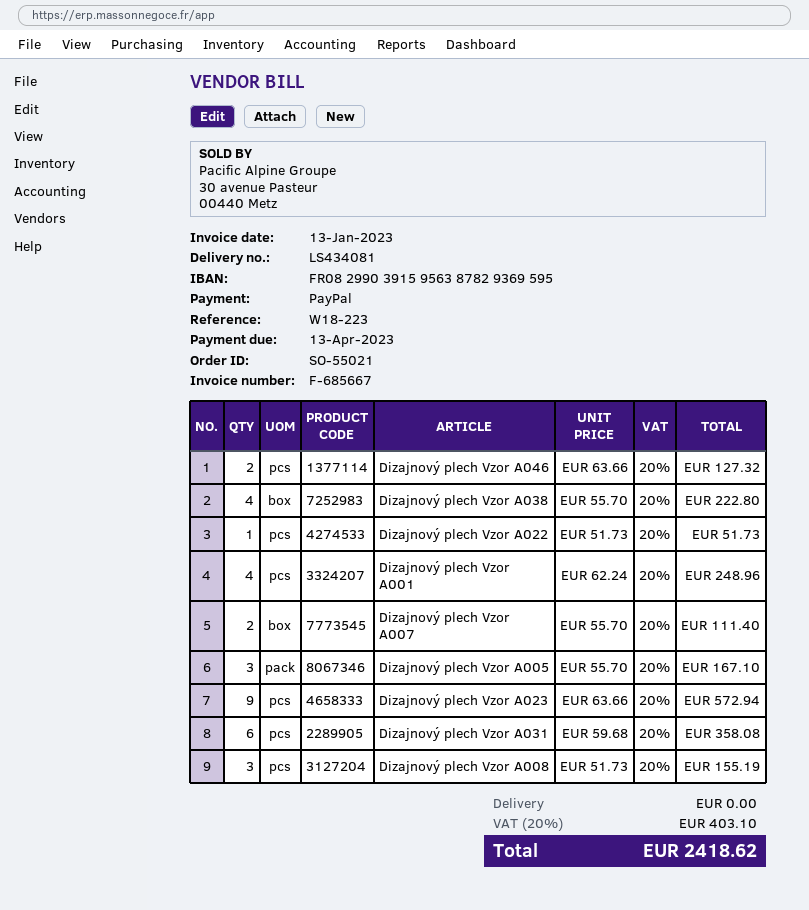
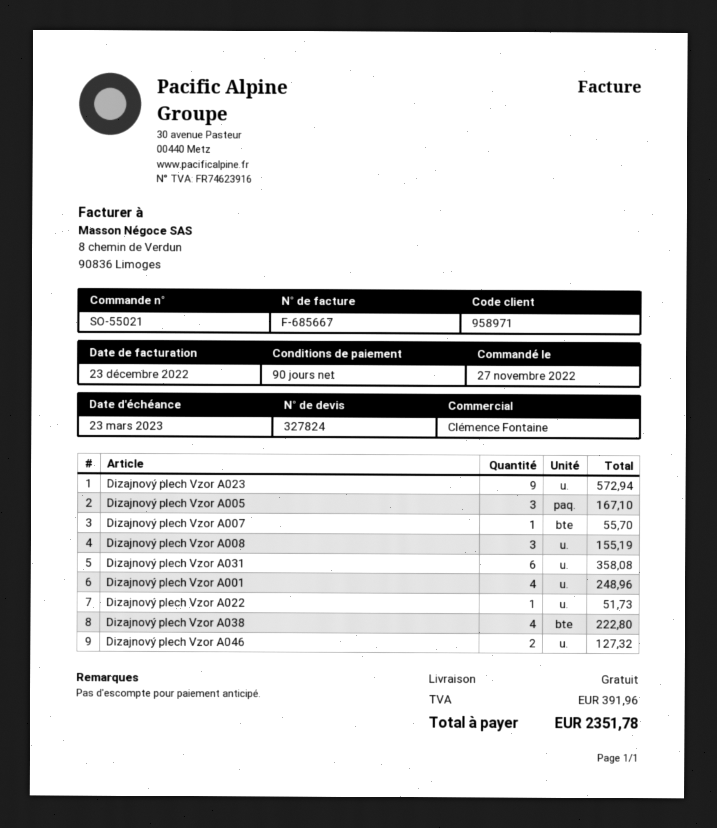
invoice date: 2023-01-13 -> 2022-12-23
due date: 2023-04-13 -> 2023-03-23
Dizajnový plech Vzor A007: 2 for 111.40 -> 1 for 55.70
tax: 403.10 -> 391.96
total: 2418.62 -> 2351.78

